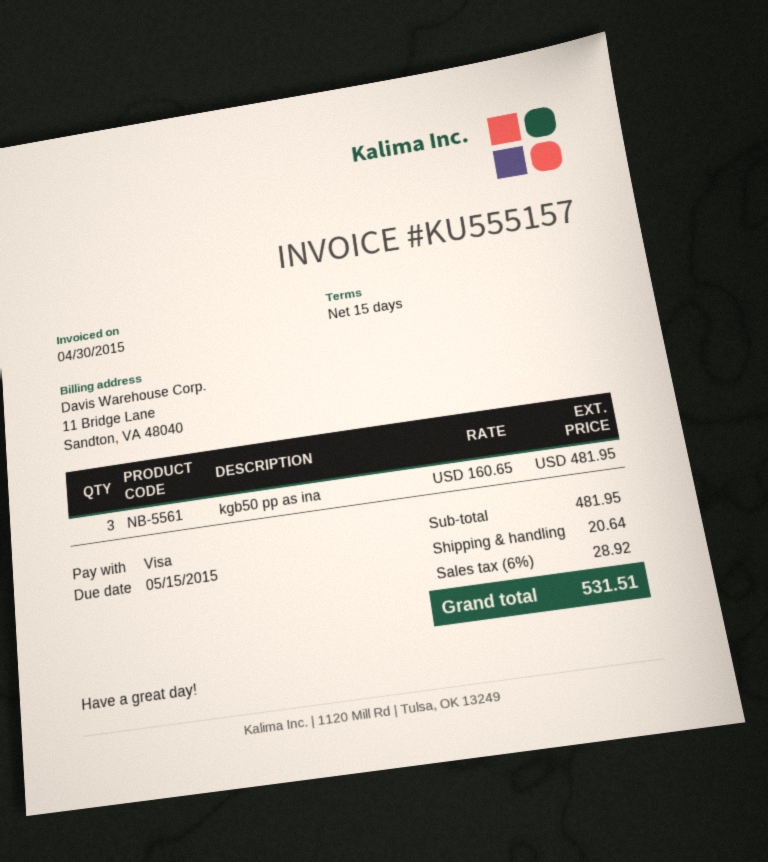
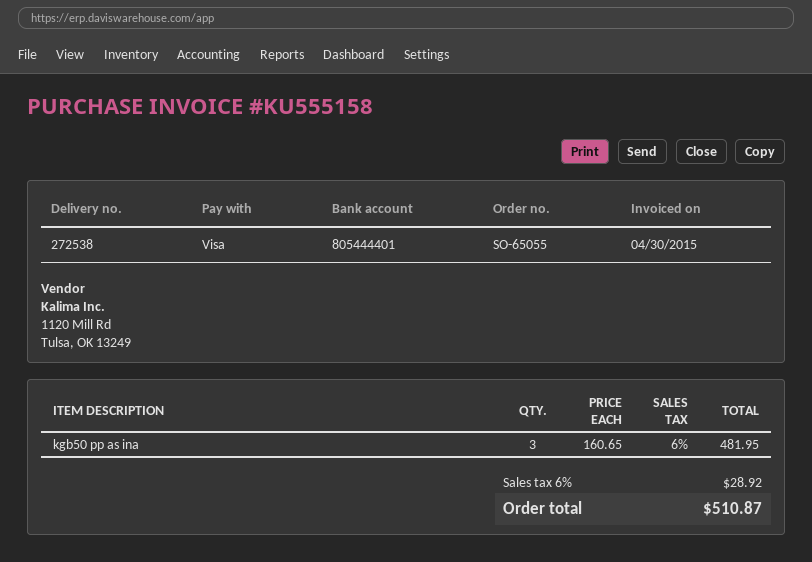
invoice number: KU555157 -> KU555158
shipping: 20.64 -> none
total: 531.51 -> 510.87

